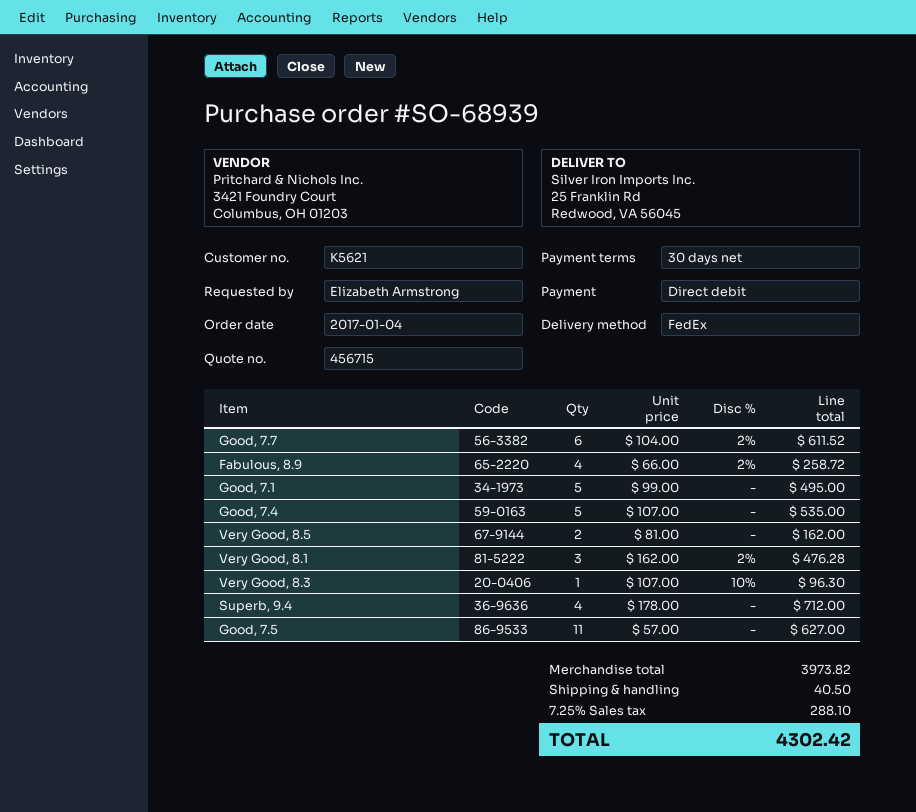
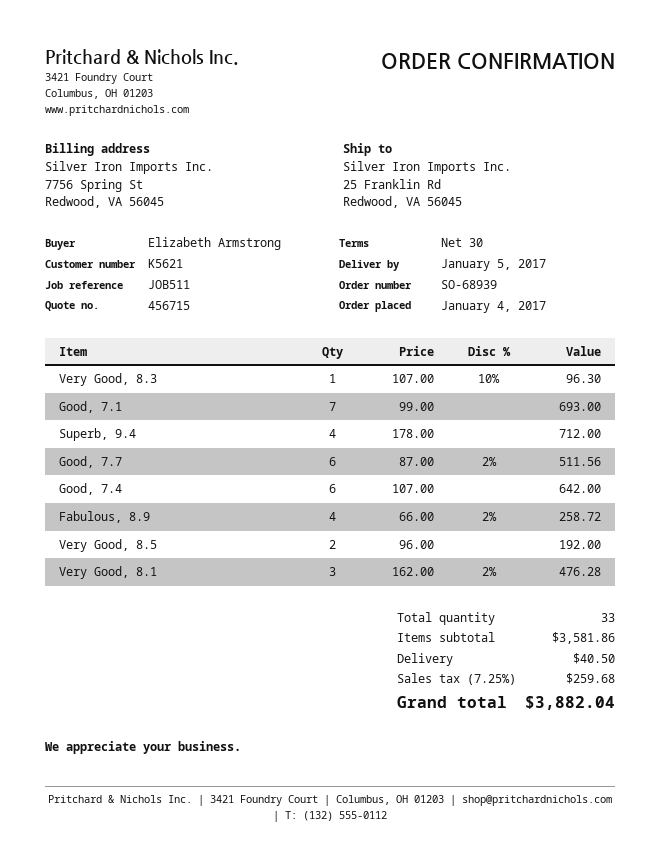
Good, 7.7: 6 x 104.00 - 2% = 611.52 -> 6 x 87.00 - 2% = 511.56
Good, 7.1: 5 x 99.00 = 495.00 -> 7 x 99.00 = 693.00
Good, 7.4: 5 x 107.00 = 535.00 -> 6 x 107.00 = 642.00
Very Good, 8.5: 2 x 81.00 = 162.00 -> 2 x 96.00 = 192.00
Good, 7.5: 11 x 57.00 = 627.00 -> none
subtotal: 3973.82 -> 3581.86
tax: 7.25% = 288.10 -> 7.25% = 259.68
total: 4302.42 -> 3882.04

